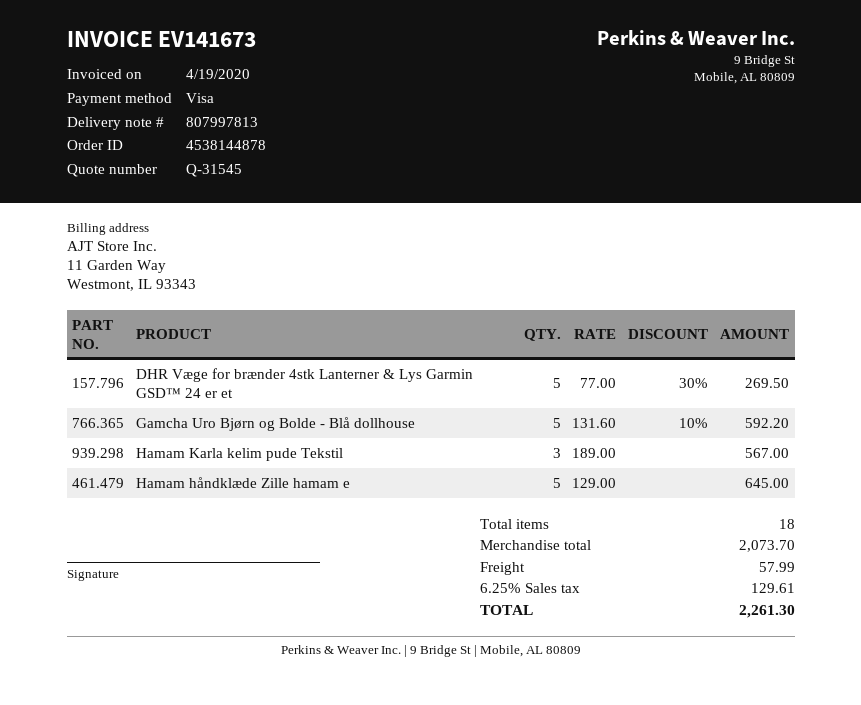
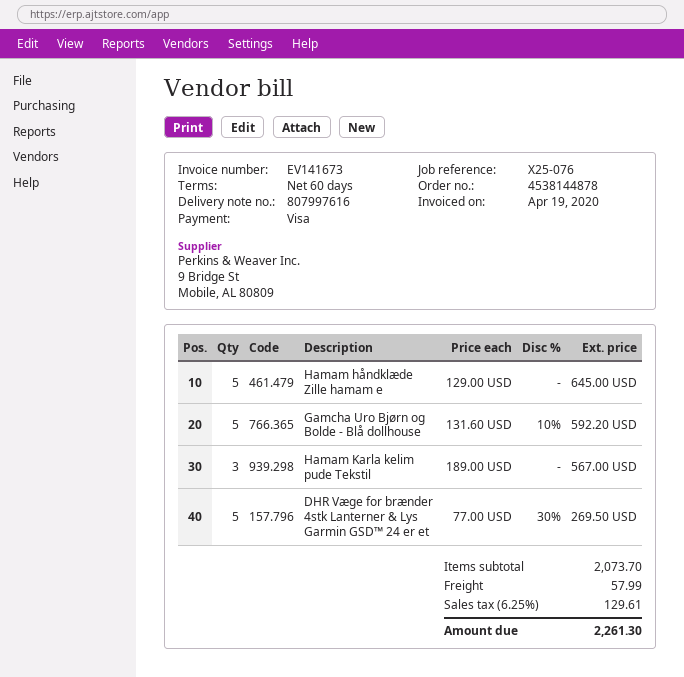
delivery note number: 807997813 -> 807997616

